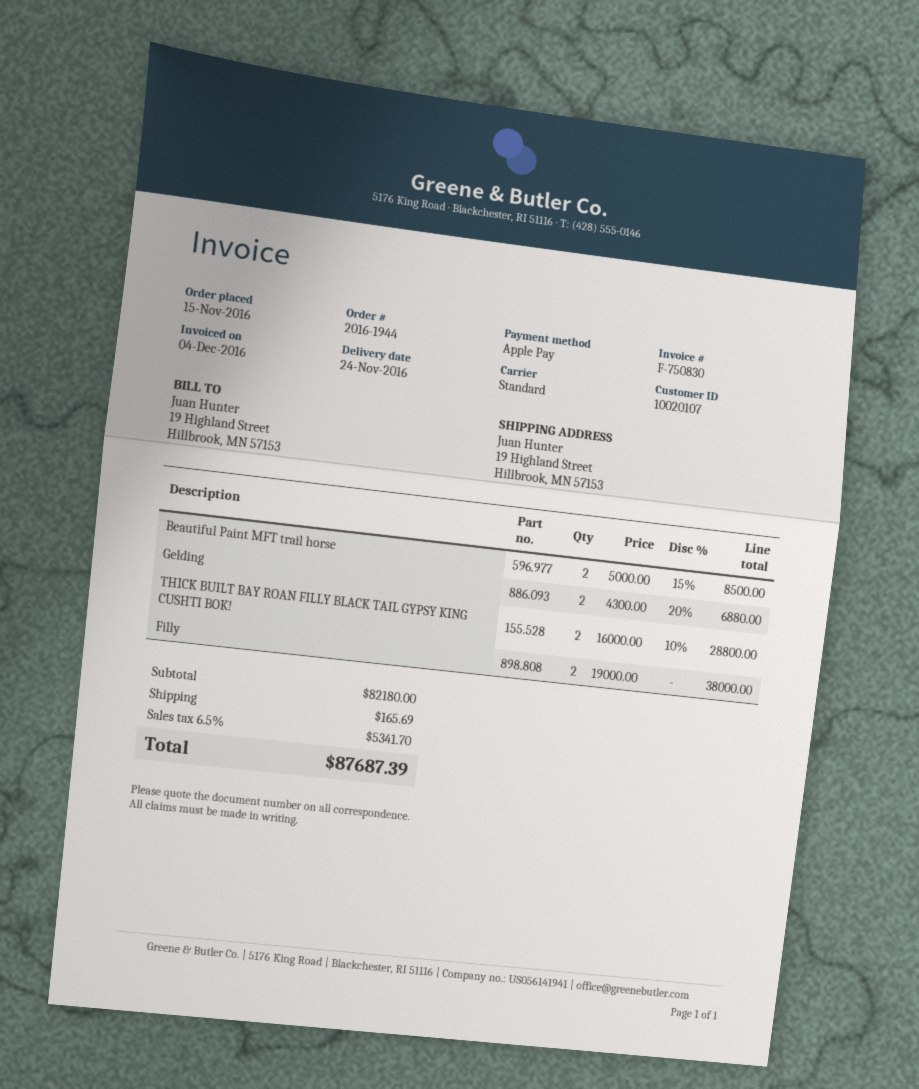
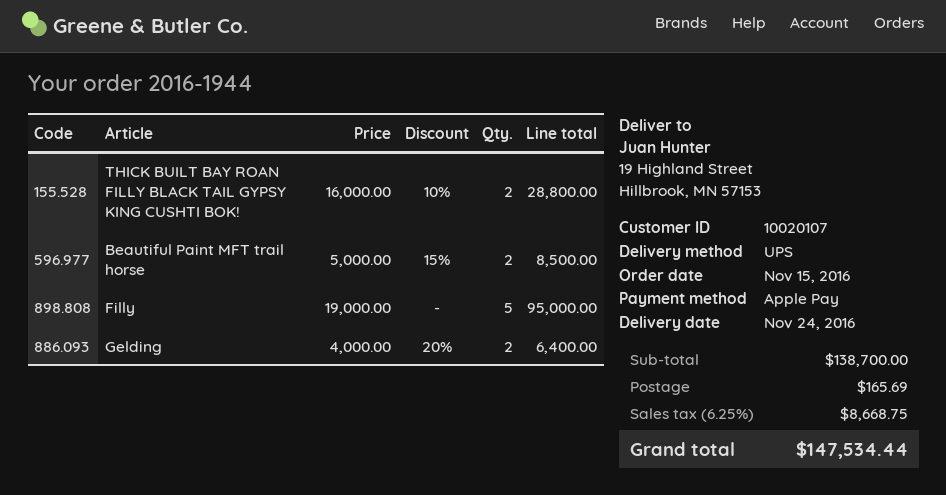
shipping method: standard -> UPS
Gelding: 2 x 4300.00 - 20% = 6880.00 -> 2 x 4000.00 - 20% = 6400.00
Filly: 2 x 19000.00 = 38000.00 -> 5 x 19000.00 = 95000.00
subtotal: 82180.00 -> 138700.00
tax: 6.5% = 5341.70 -> 6.25% = 8668.75
total: 87687.39 -> 147534.44

